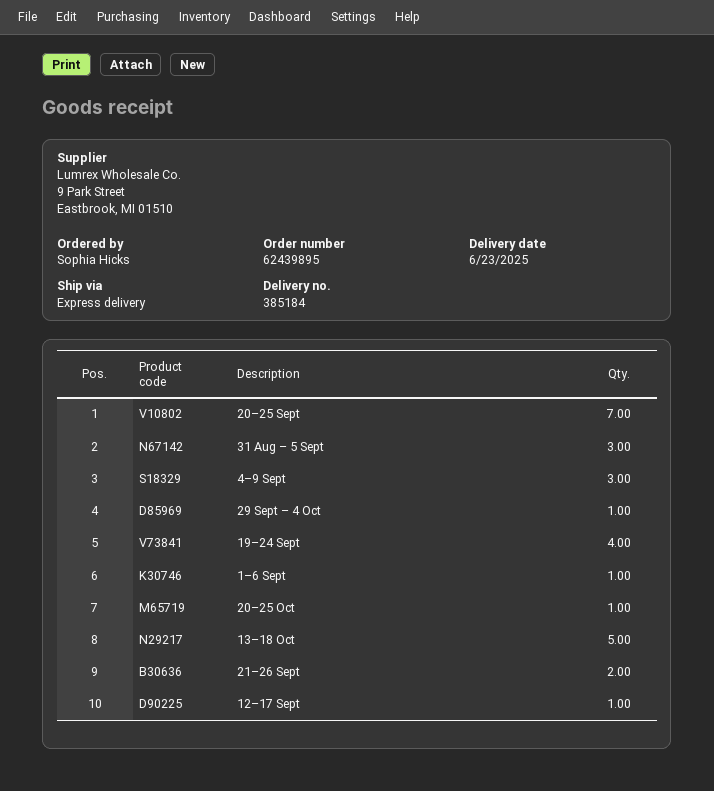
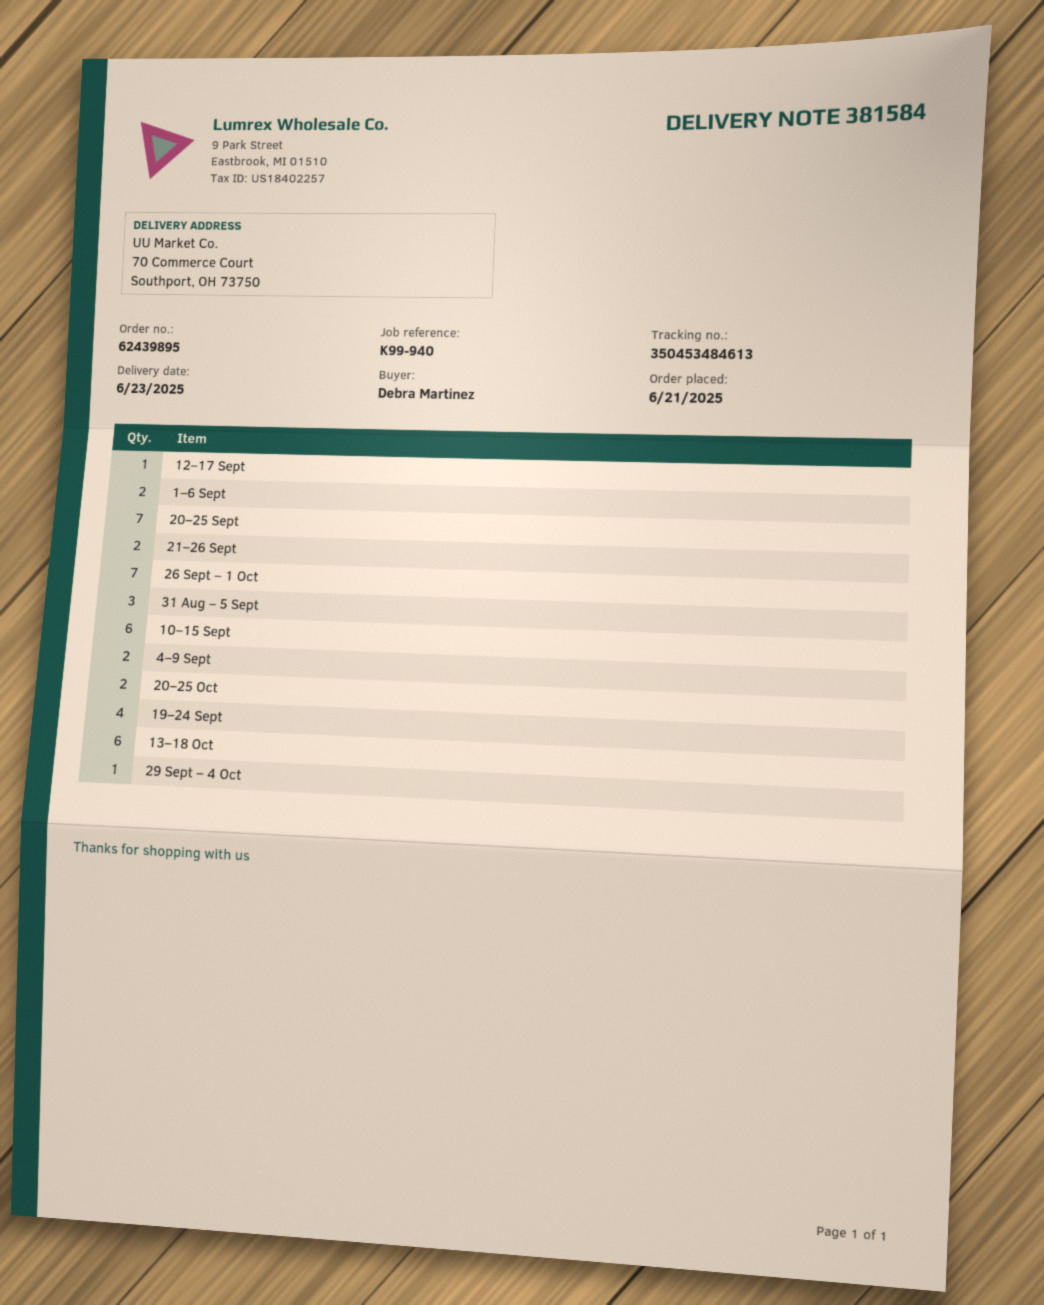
delivery note number: 385184 -> 381584
ordered by: Sophia Hicks -> Debra Martinez
4–9 Sept: 3 -> 2
1–6 Sept: 1 -> 2
20–25 Oct: 1 -> 2
13–18 Oct: 5 -> 6
26 Sept – 1 Oct: none -> 7
10–15 Sept: none -> 6

